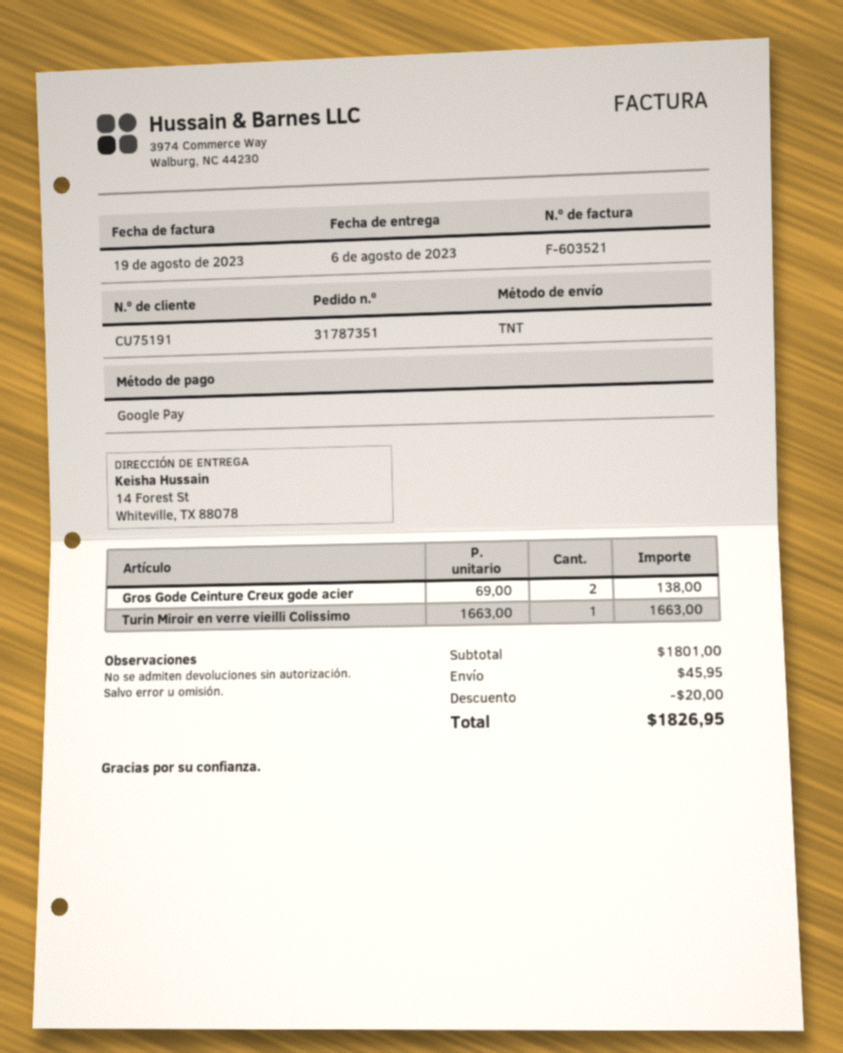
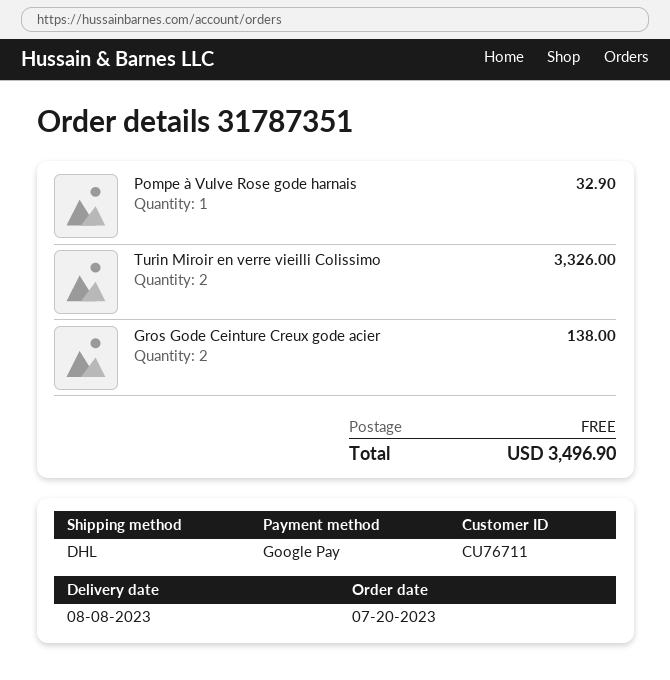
delivery date: 2023-08-06 -> 2023-08-08
customer number: CU75191 -> CU76711
shipping method: TNT -> DHL
Turin Miroir en verre vieilli Colissimo: 1 for 1663.00 -> 2 for 3326.00
Pompe à Vulve Rose gode harnais: none -> 1 for 32.90
discount: 20.00 -> none
shipping: 45.95 -> 0.00
total: 1826.95 -> 3496.90

